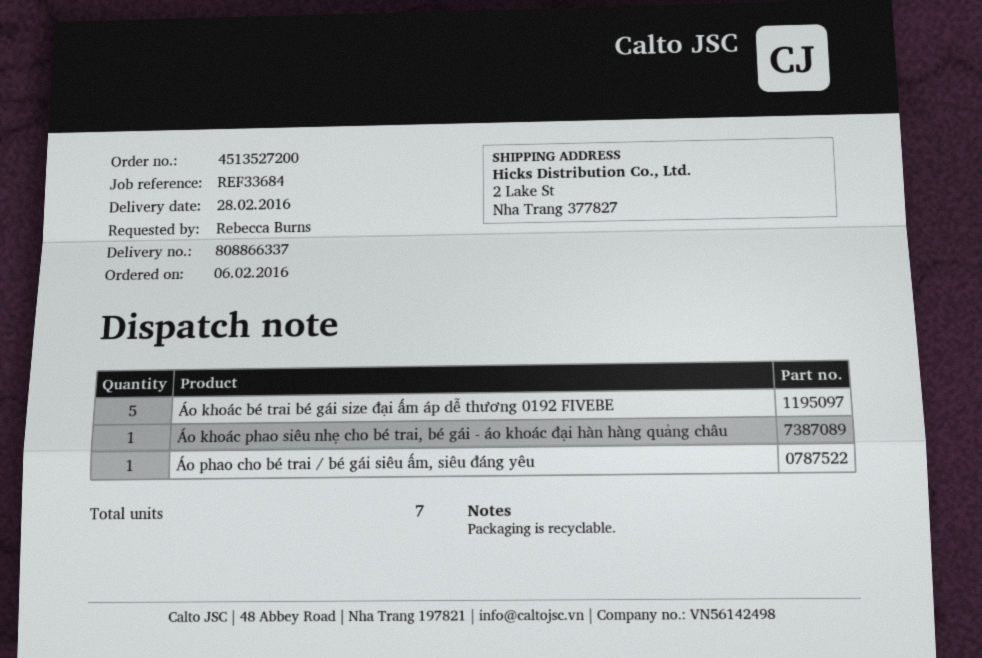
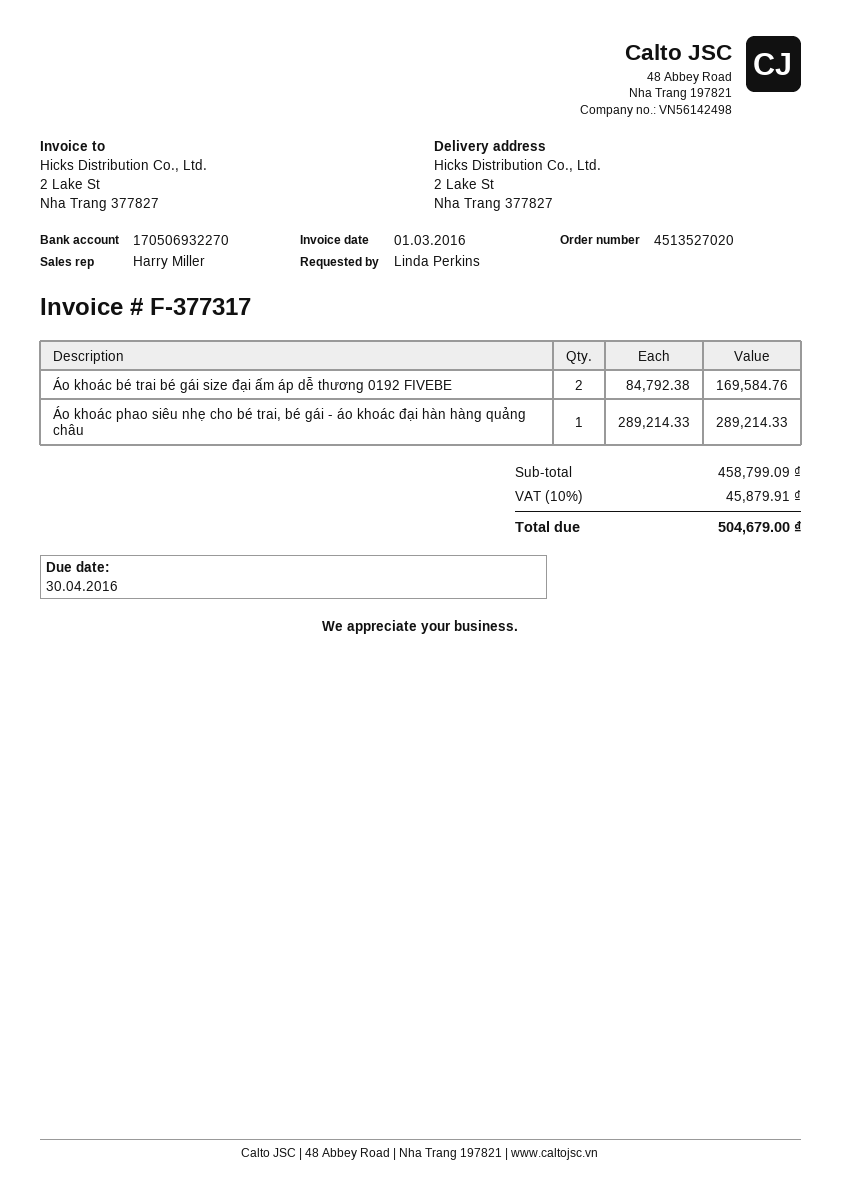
order number: 4513527200 -> 4513527020
ordered by: Rebecca Burns -> Linda Perkins
Áo khoác bé trai bé gái size đại ấm áp dễ thương 0192 FIVEBE: 5 -> 2
Áo phao cho bé trai / bé gái siêu ấm, siêu đáng yêu: 1 -> none

